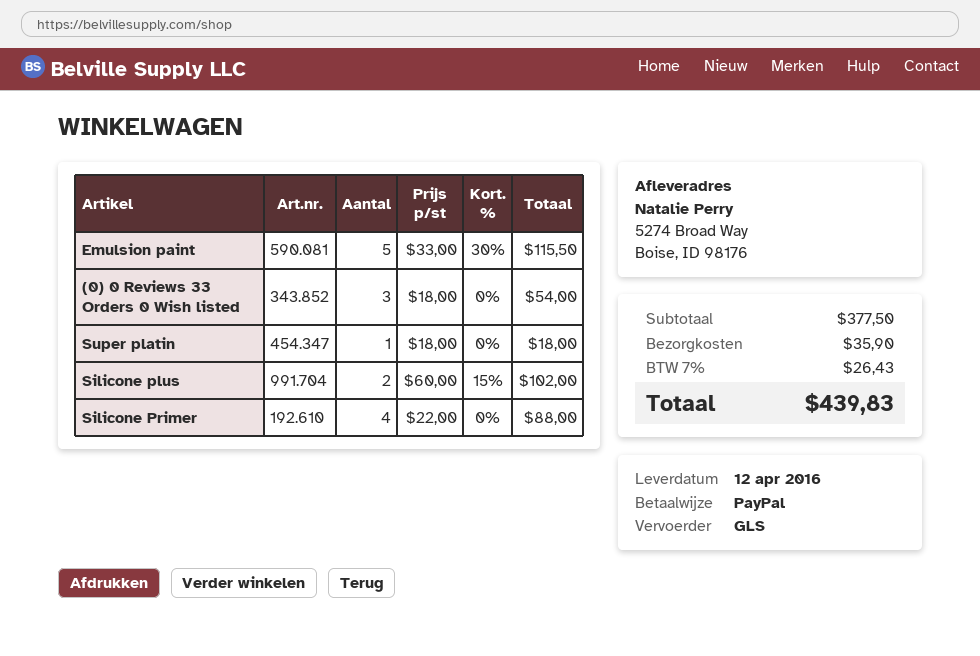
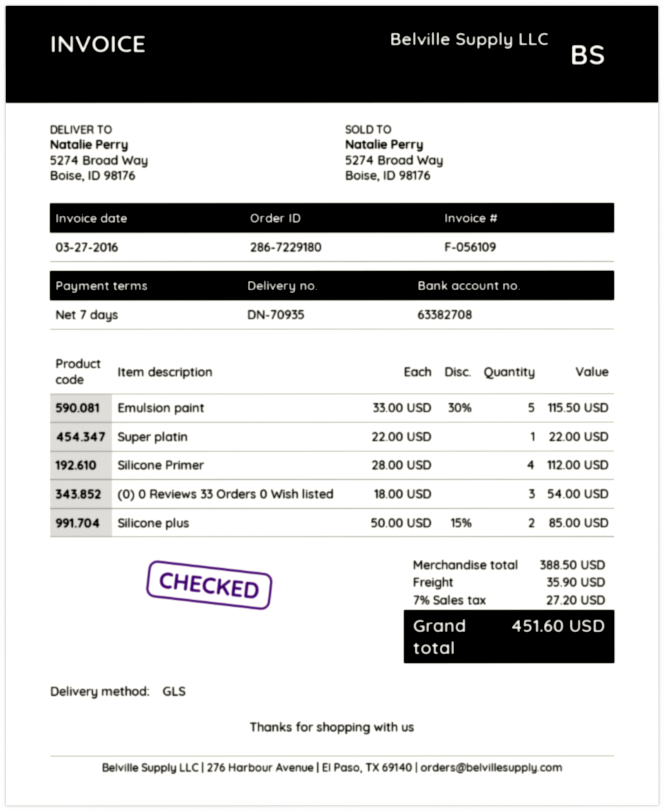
Super platin: 1 x 18.00 = 18.00 -> 1 x 22.00 = 22.00
Silicone plus: 2 x 60.00 - 15% = 102.00 -> 2 x 50.00 - 15% = 85.00
Silicone Primer: 4 x 22.00 = 88.00 -> 4 x 28.00 = 112.00
subtotal: 377.50 -> 388.50
tax: 7% = 26.43 -> 7% = 27.20
total: 439.83 -> 451.60

